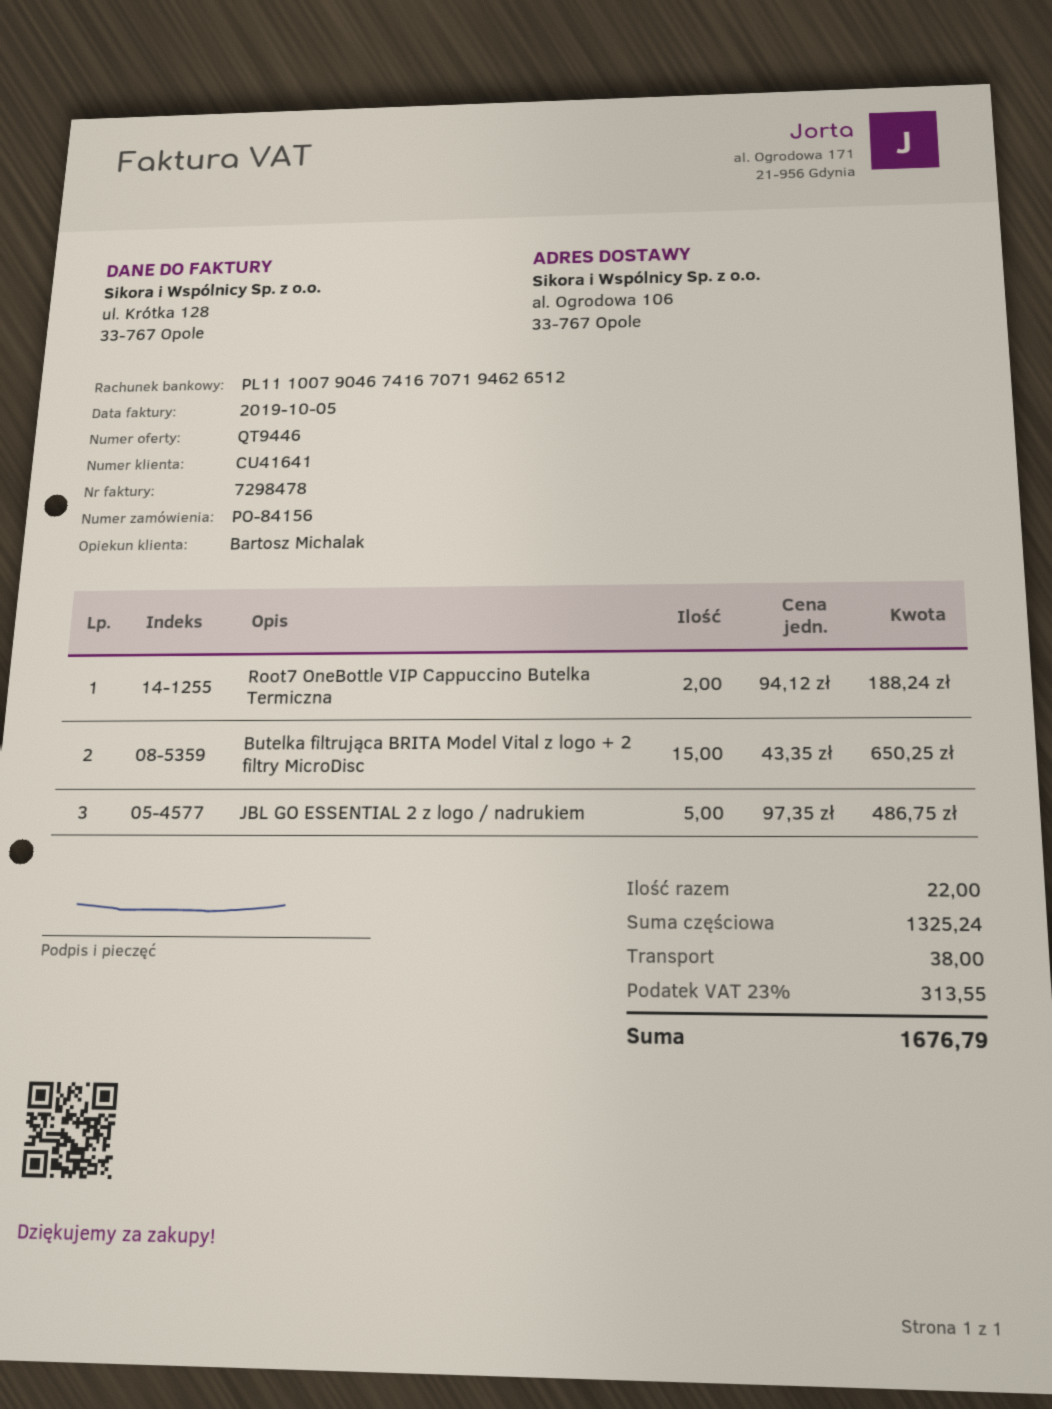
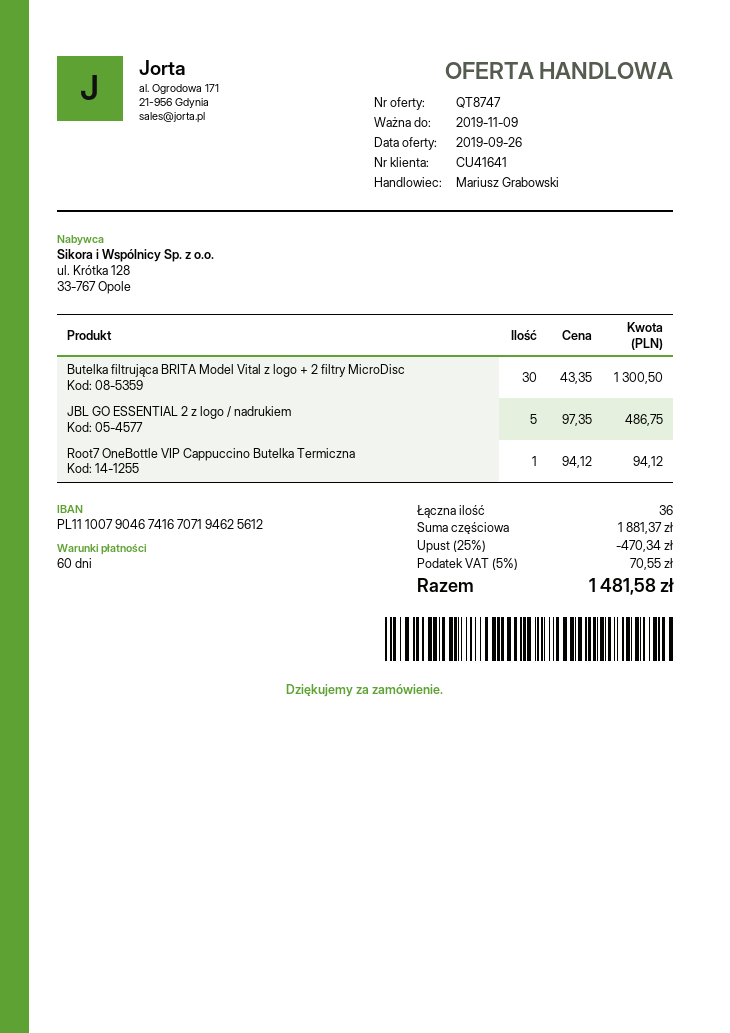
quote number: QT9446 -> QT8747
sales rep: Bartosz Michalak -> Mariusz Grabowski
bank account: PL11100790467416707194626512 -> PL11100790467416707194625612
Root7 OneBottle VIP Cappuccino Butelka Termiczna: 2 x 94.12 = 188.24 -> 1 x 94.12 = 94.12
Butelka filtrująca BRITA Model Vital z logo + 2 filtry MicroDisc: 15 x 43.35 = 650.25 -> 30 x 43.35 = 1300.50
total quantity: 22 -> 36
subtotal: 1325.24 -> 1881.37
discount: none -> 25% = 470.34
shipping: 38.00 -> none
tax: 23% = 313.55 -> 5% = 70.55
total: 1676.79 -> 1481.58

